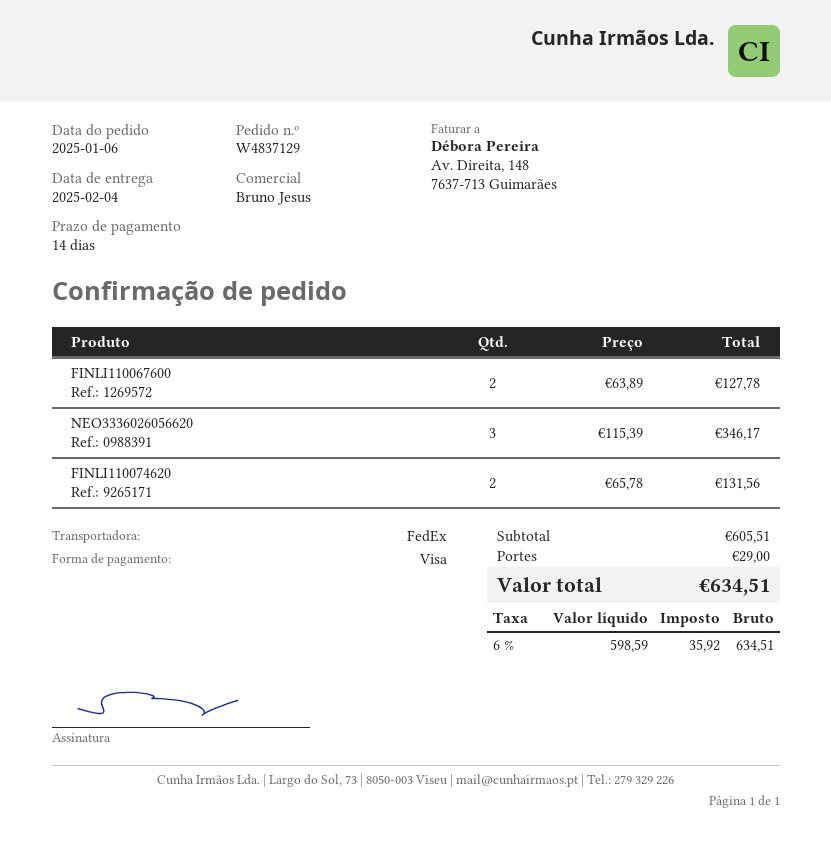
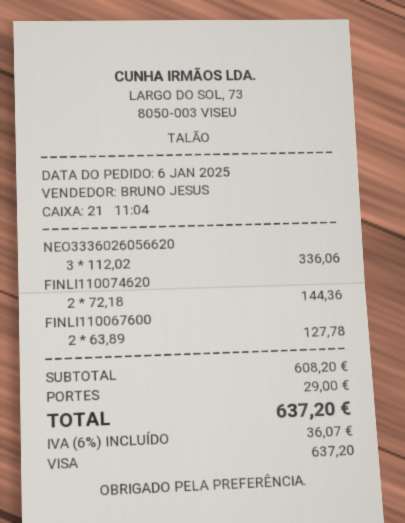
NEO3336026056620: 3 x 115.39 = 346.17 -> 3 x 112.02 = 336.06
FINLI110074620: 2 x 65.78 = 131.56 -> 2 x 72.18 = 144.36
subtotal: 605.51 -> 608.20
tax: 6% = 35.92 -> 6% = 36.07
total: 634.51 -> 637.20

